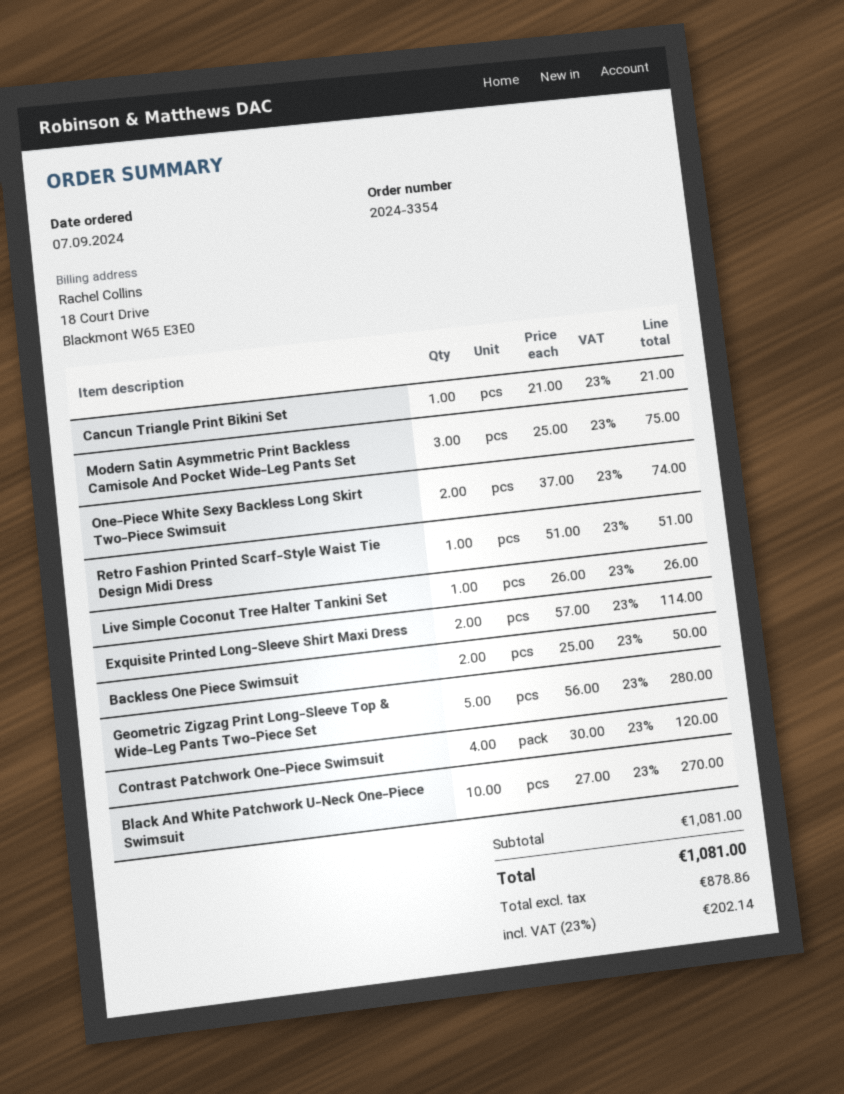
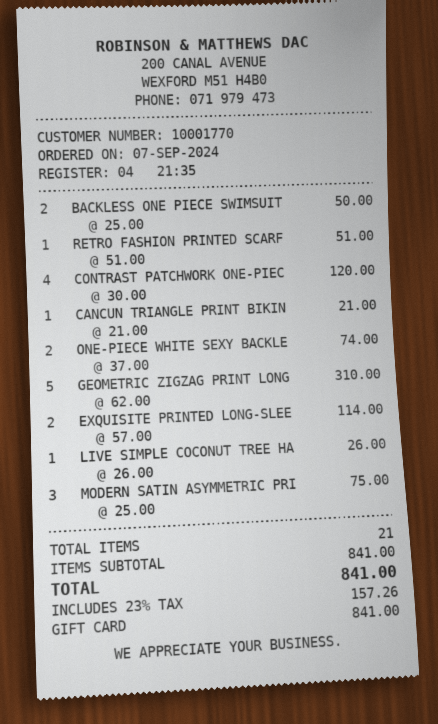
Geometric Zigzag Print Long-Sleeve Top & Wide-Leg Pants Two-Piece Set: 5 x 56.00 = 280.00 -> 5 x 62.00 = 310.00
Black And White Patchwork U-Neck One-Piece Swimsuit: 10 x 27.00 = 270.00 -> none
subtotal: 1081.00 -> 841.00
tax: 23% = 202.14 -> 23% = 157.26
total: 1081.00 -> 841.00

